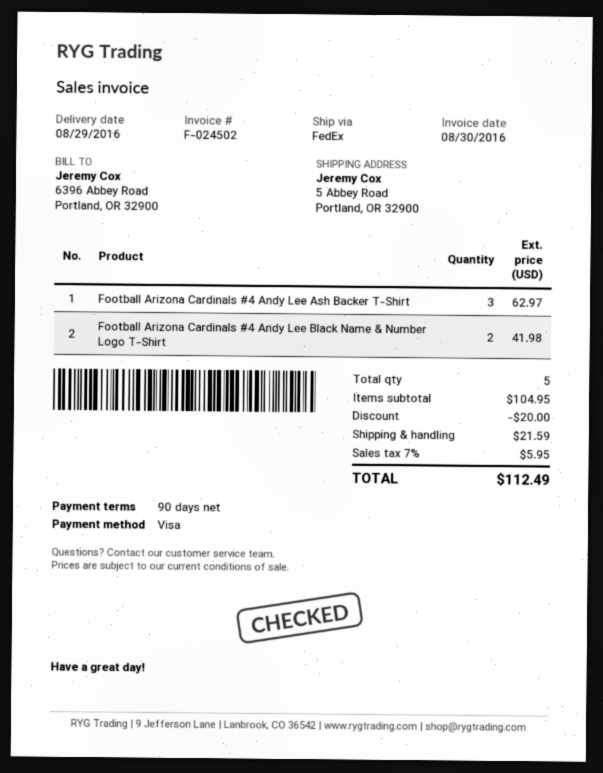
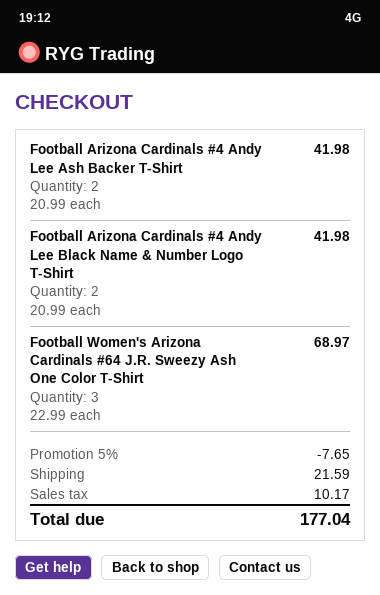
Football Arizona Cardinals #4 Andy Lee Ash Backer T-Shirt: 3 for 62.97 -> 2 for 41.98
Football Women's Arizona Cardinals #64 J.R. Sweezy Ash One Color T-Shirt: none -> 3 for 68.97
discount: 20.00 -> 7.65
tax: 5.95 -> 10.17
total: 112.49 -> 177.04

